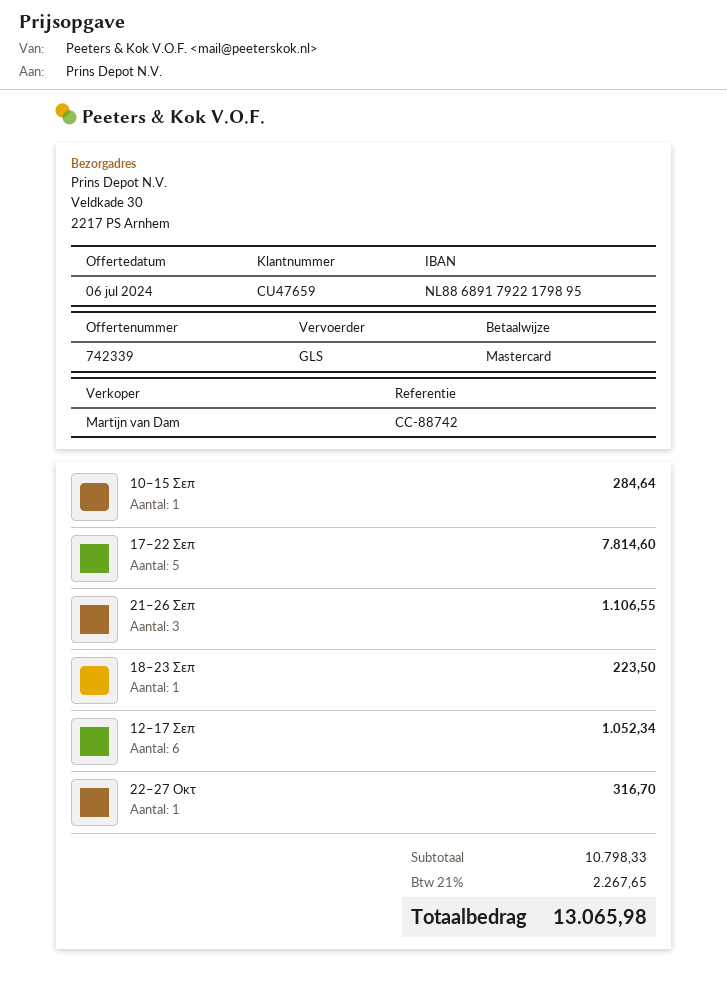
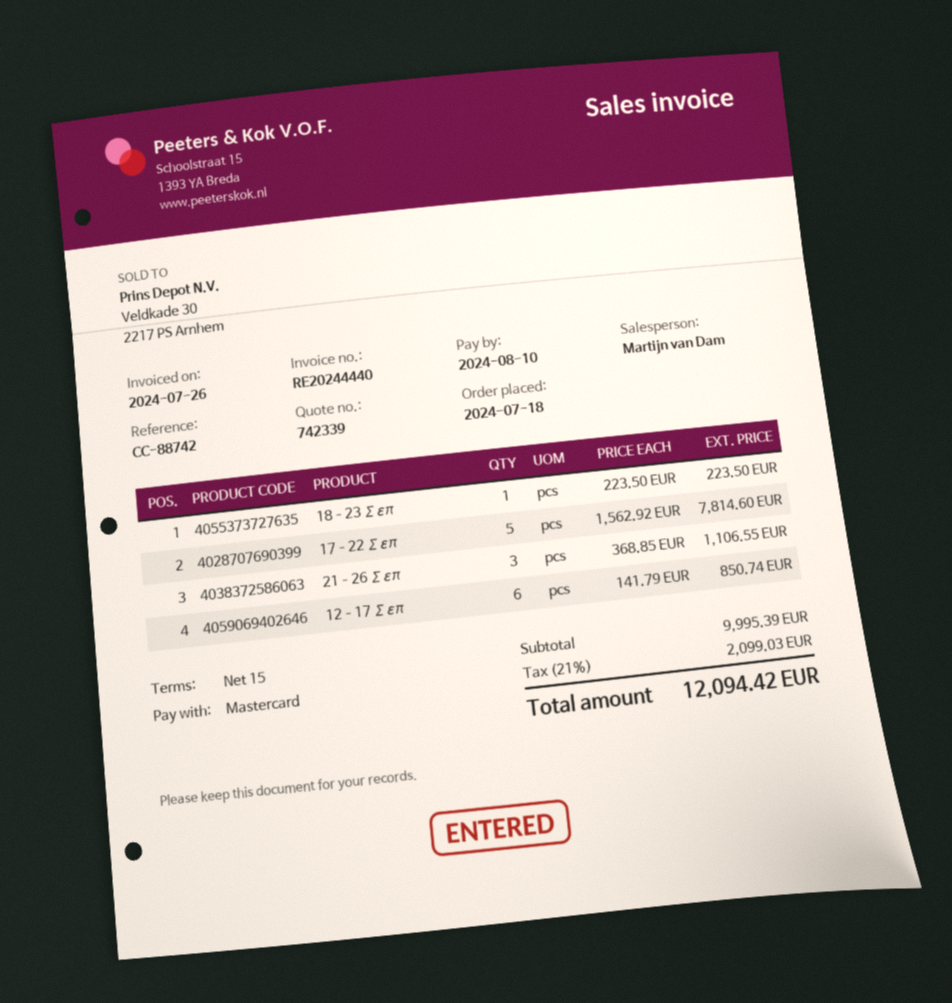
10–15 Σεπ: 1 for 284.64 -> none
12–17 Σεπ: 6 for 1052.34 -> 6 for 850.74
22–27 Οκτ: 1 for 316.70 -> none
subtotal: 10798.33 -> 9995.39
tax: 21% = 2267.65 -> 21% = 2099.03
total: 13065.98 -> 12094.42

